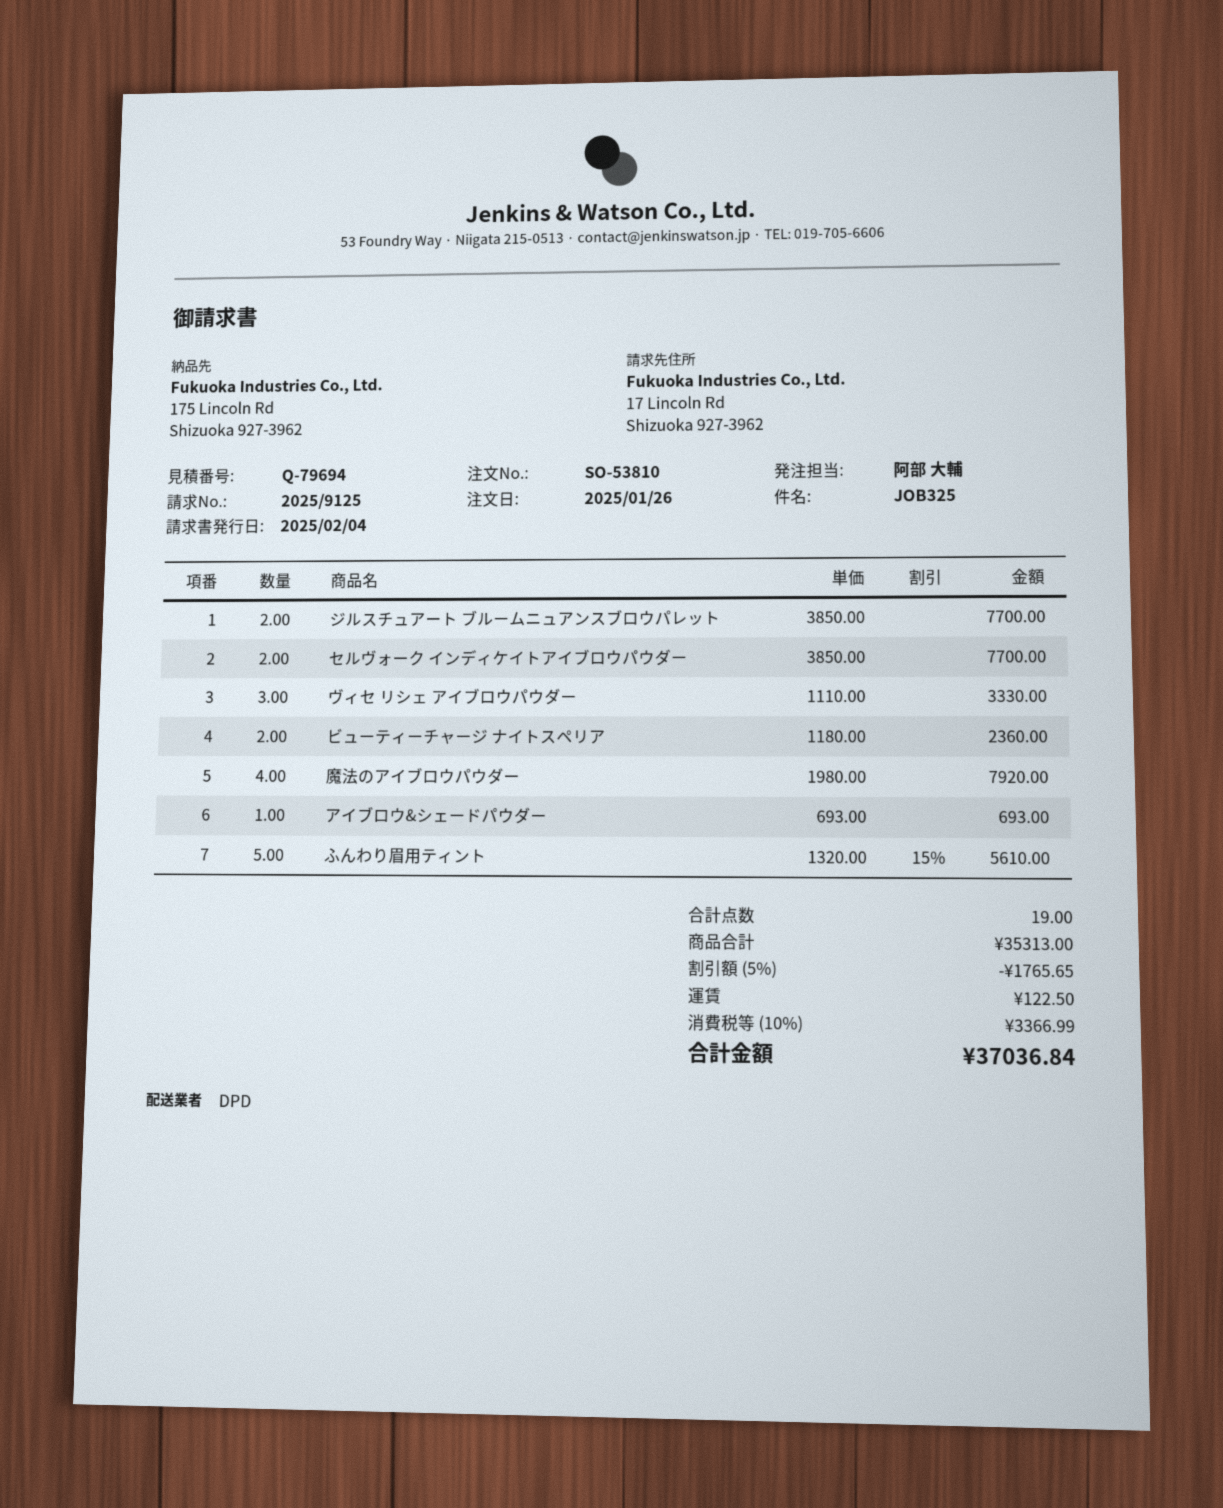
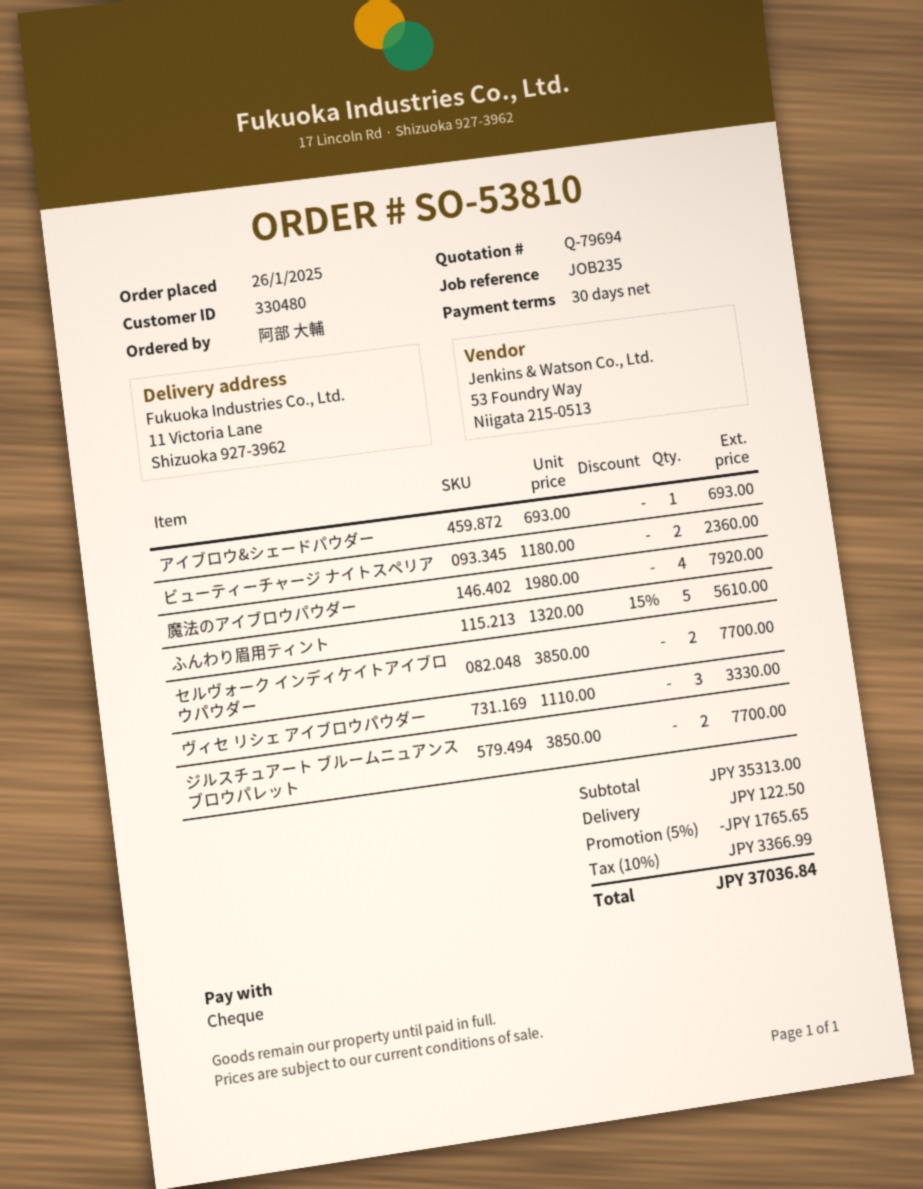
reference: JOB325 -> JOB235
ship to: 175 Lincoln Rd, Shizuoka 927-3962 -> 11 Victoria Lane, Shizuoka 927-3962

